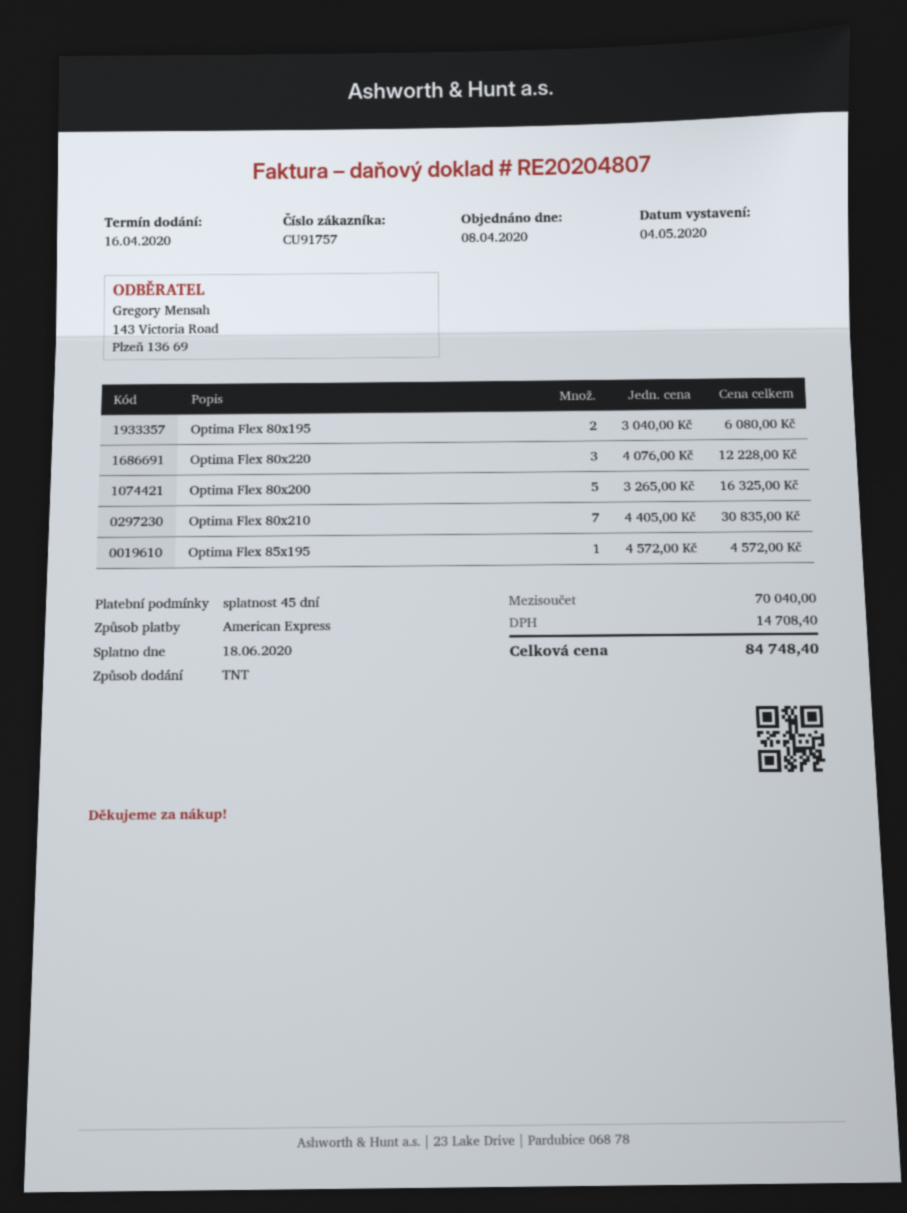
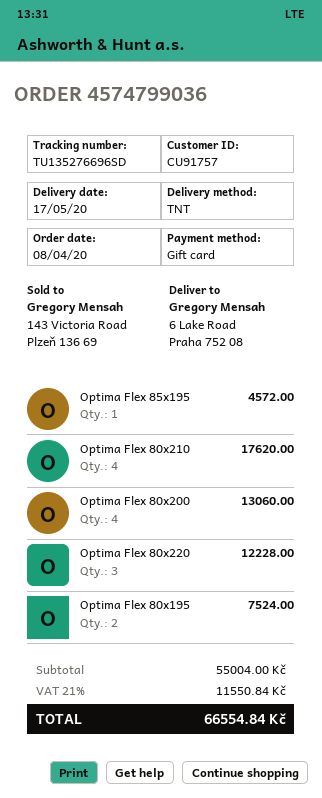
delivery date: 2020-04-16 -> 2020-05-17
payment method: American Express -> gift card
Optima Flex 80x195: 2 for 6080.00 -> 2 for 7524.00
Optima Flex 80x200: 5 for 16325.00 -> 4 for 13060.00
Optima Flex 80x210: 7 for 30835.00 -> 4 for 17620.00
subtotal: 70040.00 -> 55004.00
tax: 14708.40 -> 11550.84
total: 84748.40 -> 66554.84

